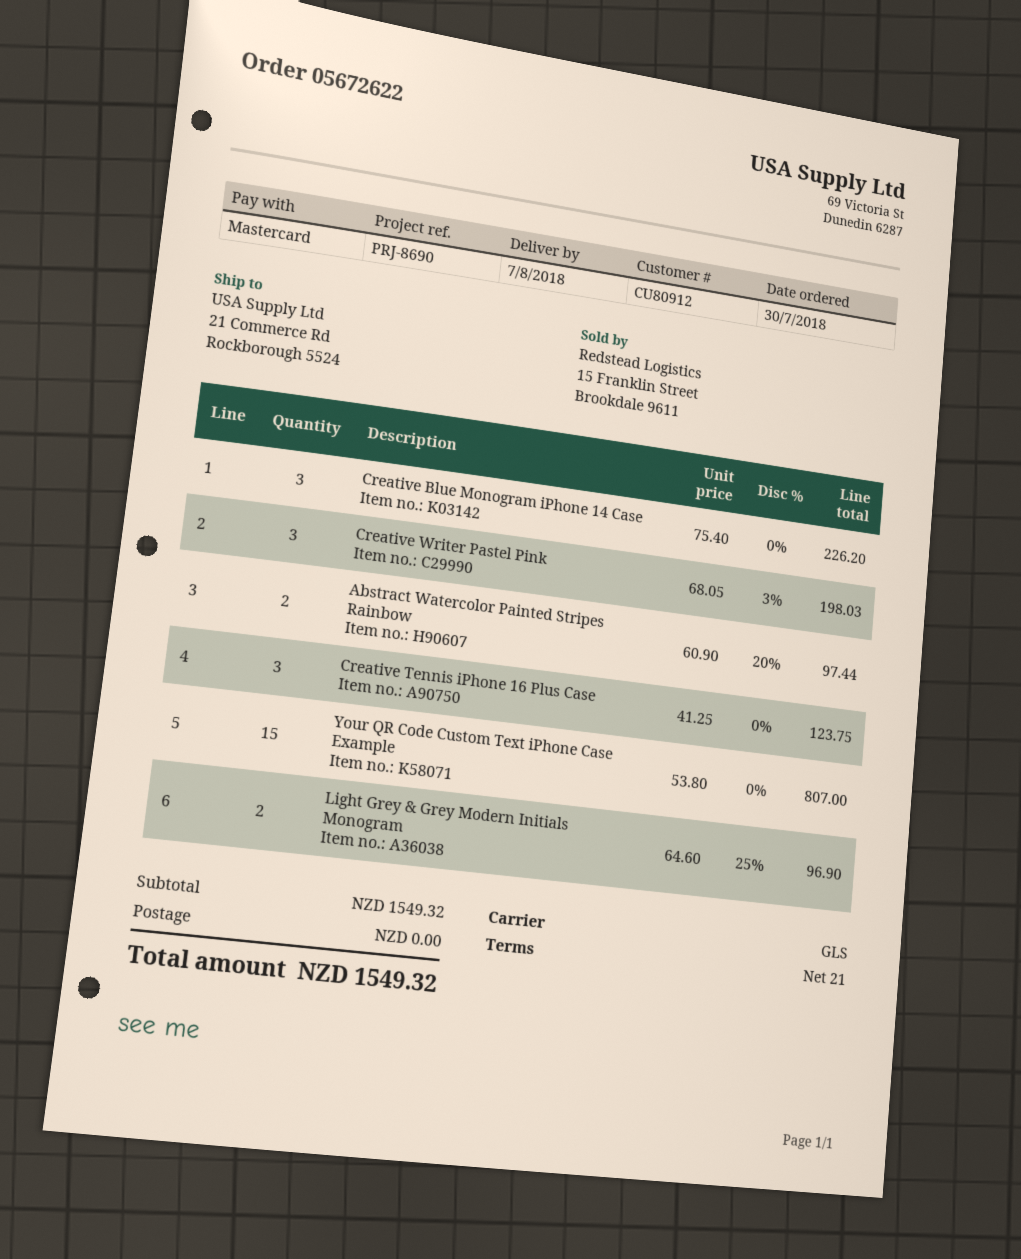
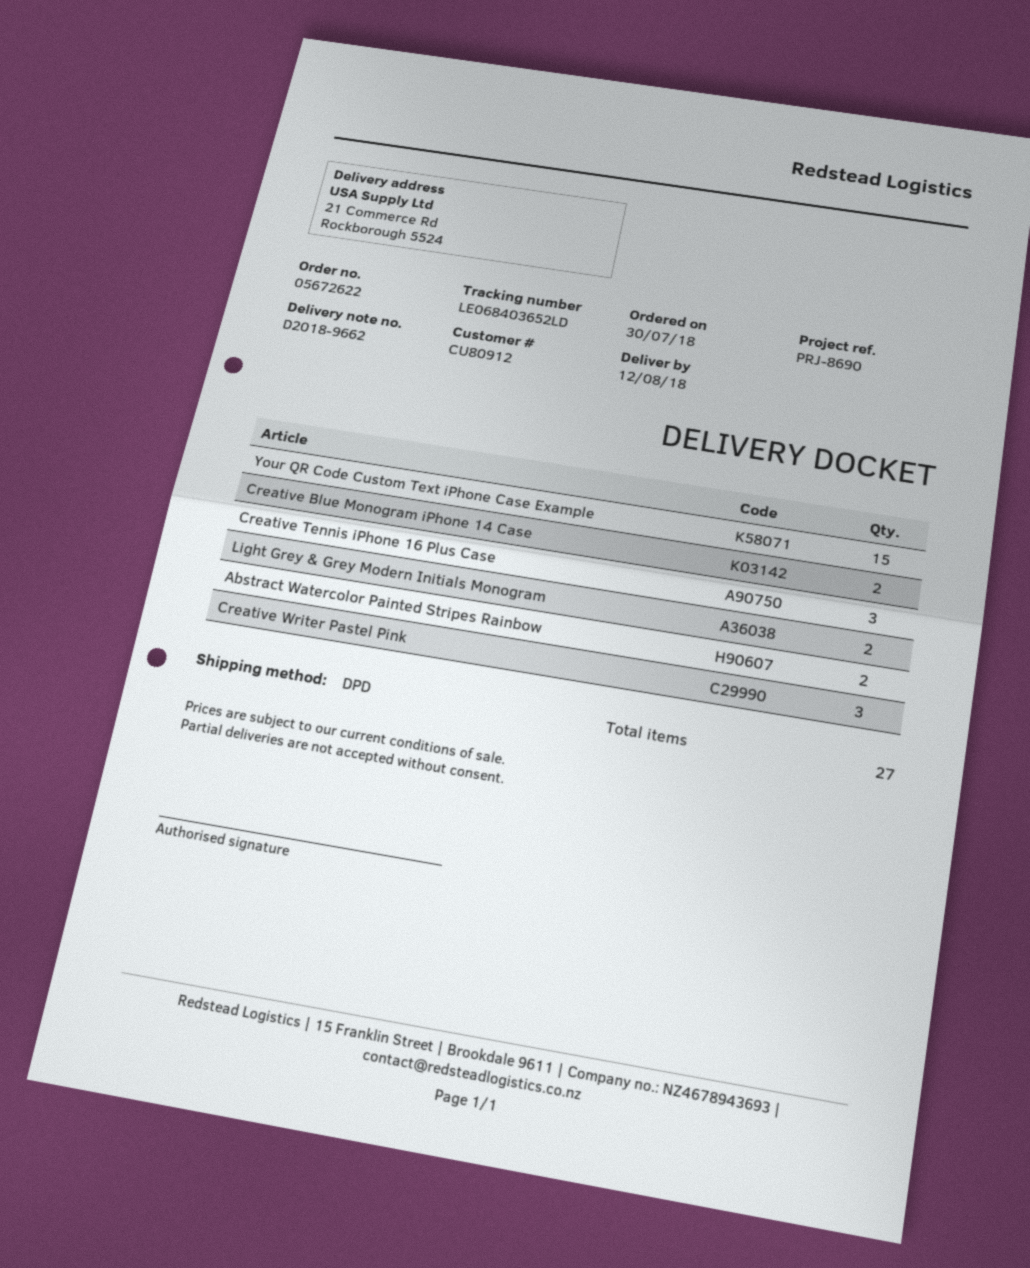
delivery date: 2018-08-07 -> 2018-08-12
shipping method: GLS -> DPD
Creative Blue Monogram iPhone 14 Case: 3 -> 2

